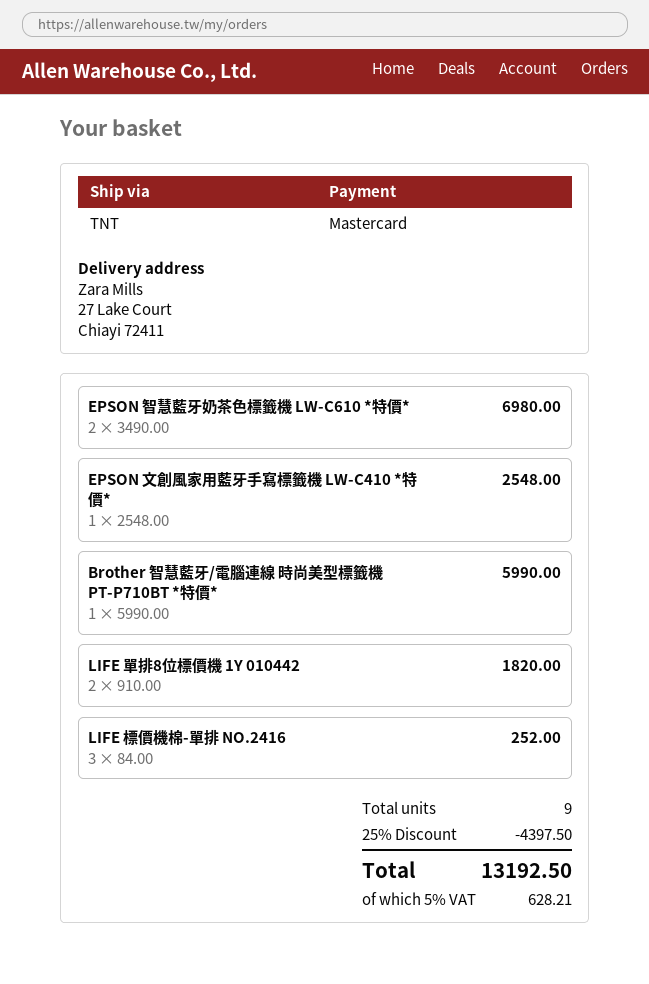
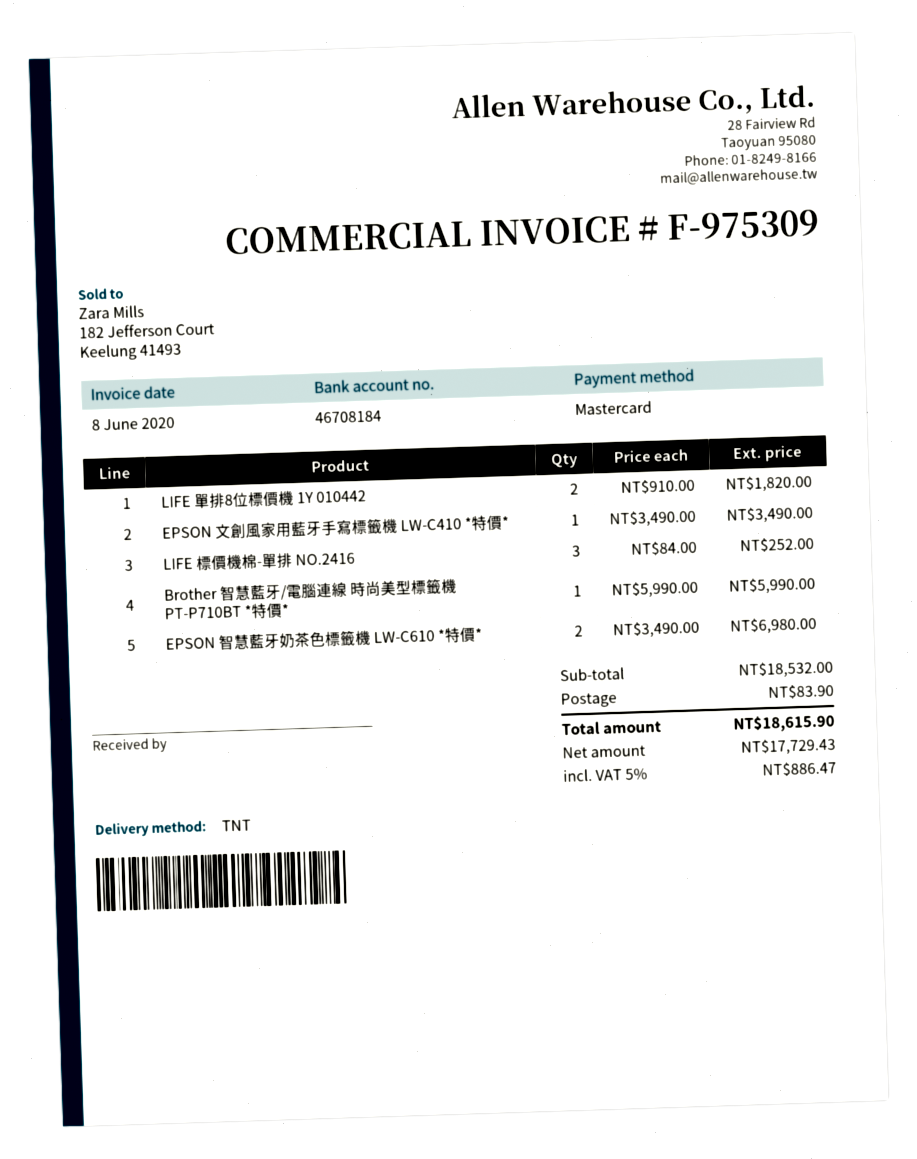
EPSON 文創風家用藍牙手寫標籤機 LW-C410 *特價*: 1 x 2548.00 = 2548.00 -> 1 x 3490.00 = 3490.00
discount: 25% = 4397.50 -> none
shipping: none -> 83.90
tax: 5% = 628.21 -> 5% = 886.47
total: 13192.50 -> 18615.90

